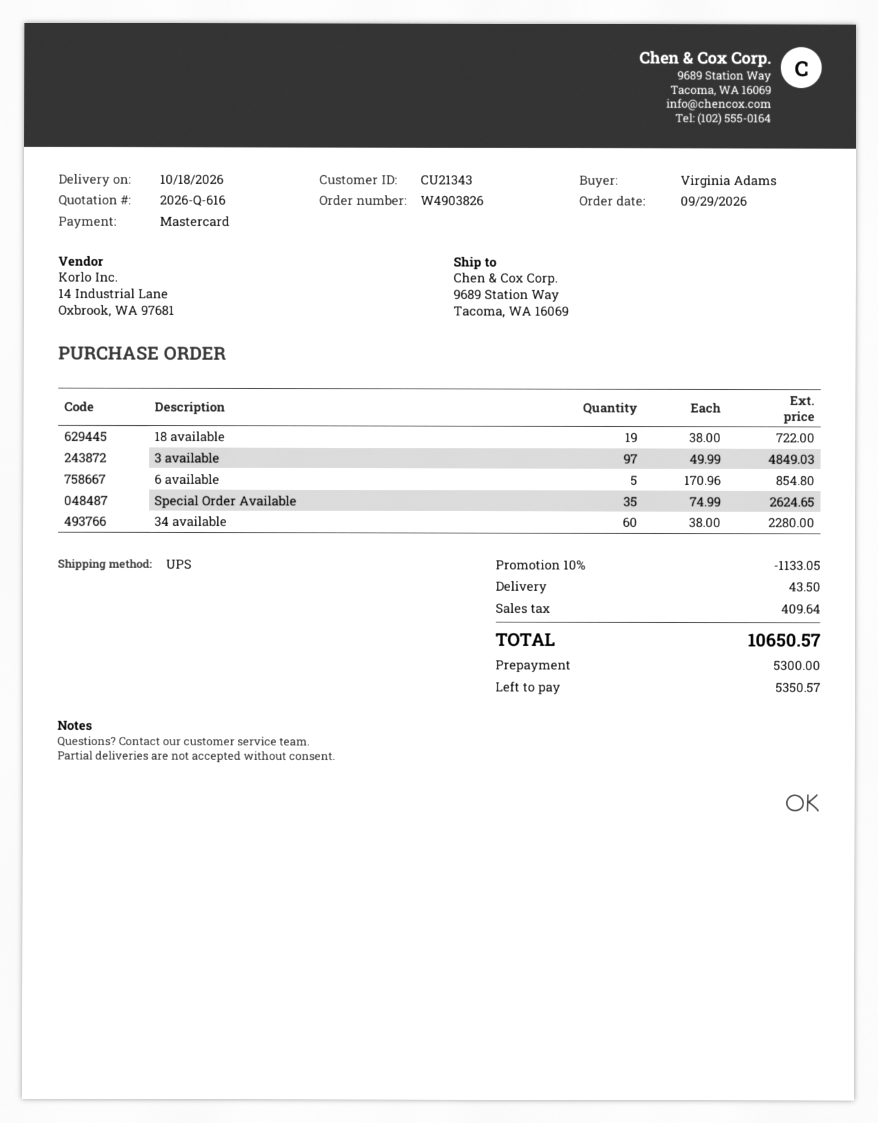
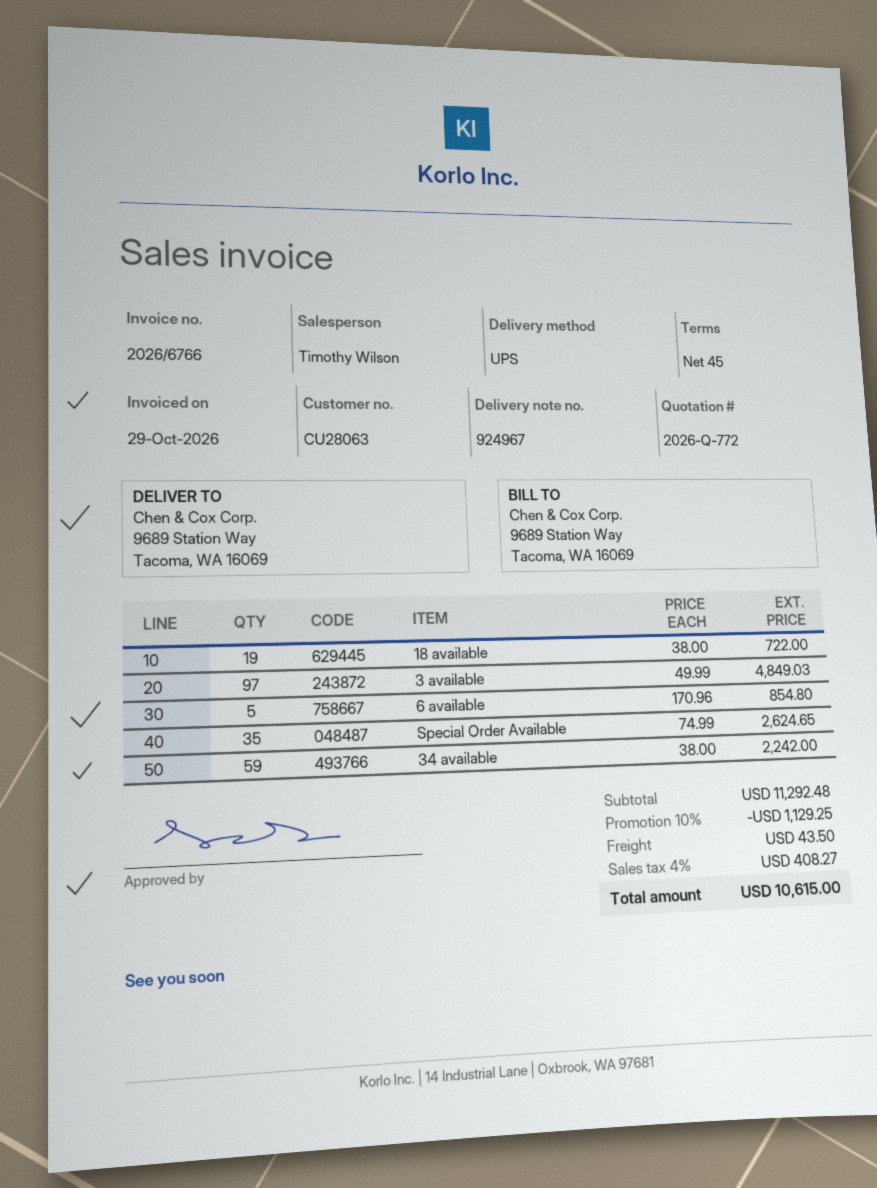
quote number: 2026-Q-616 -> 2026-Q-772
customer number: CU21343 -> CU28063
34 available: 60 x 38.00 = 2280.00 -> 59 x 38.00 = 2242.00
discount: 10% = 1133.05 -> 10% = 1129.25
tax: 409.64 -> 408.27
total: 10650.57 -> 10615.00

